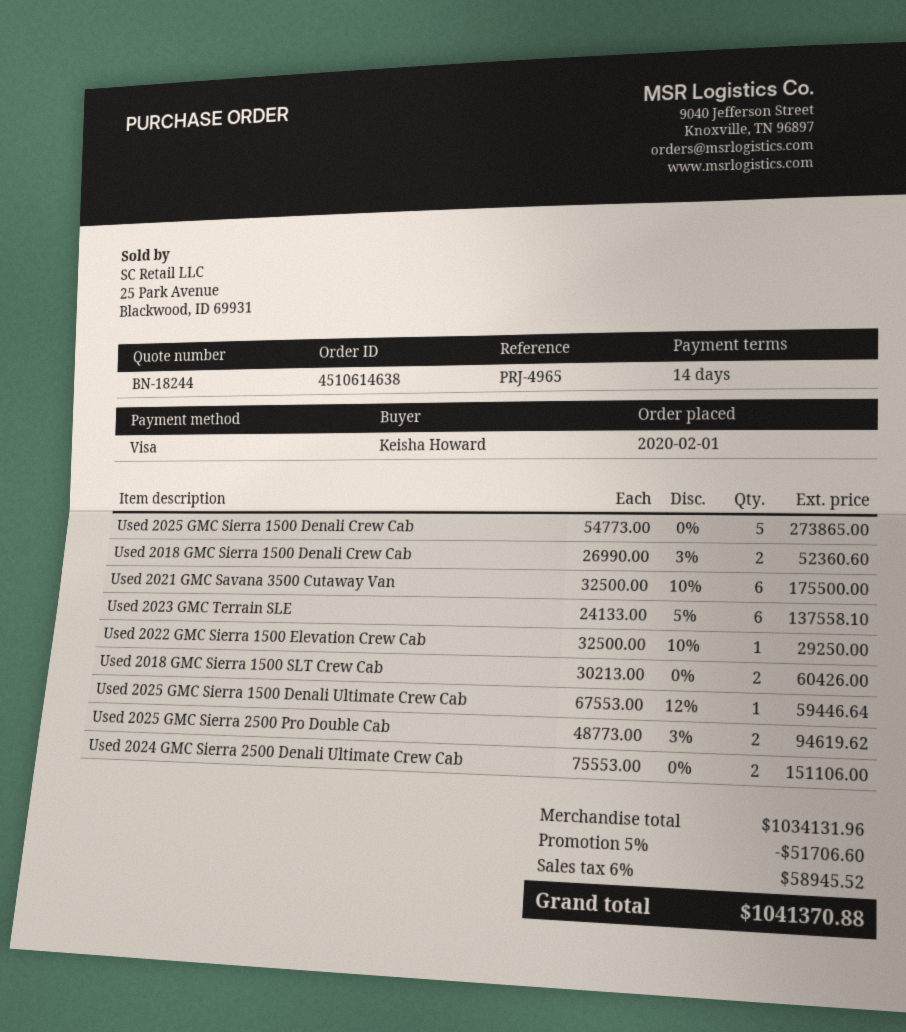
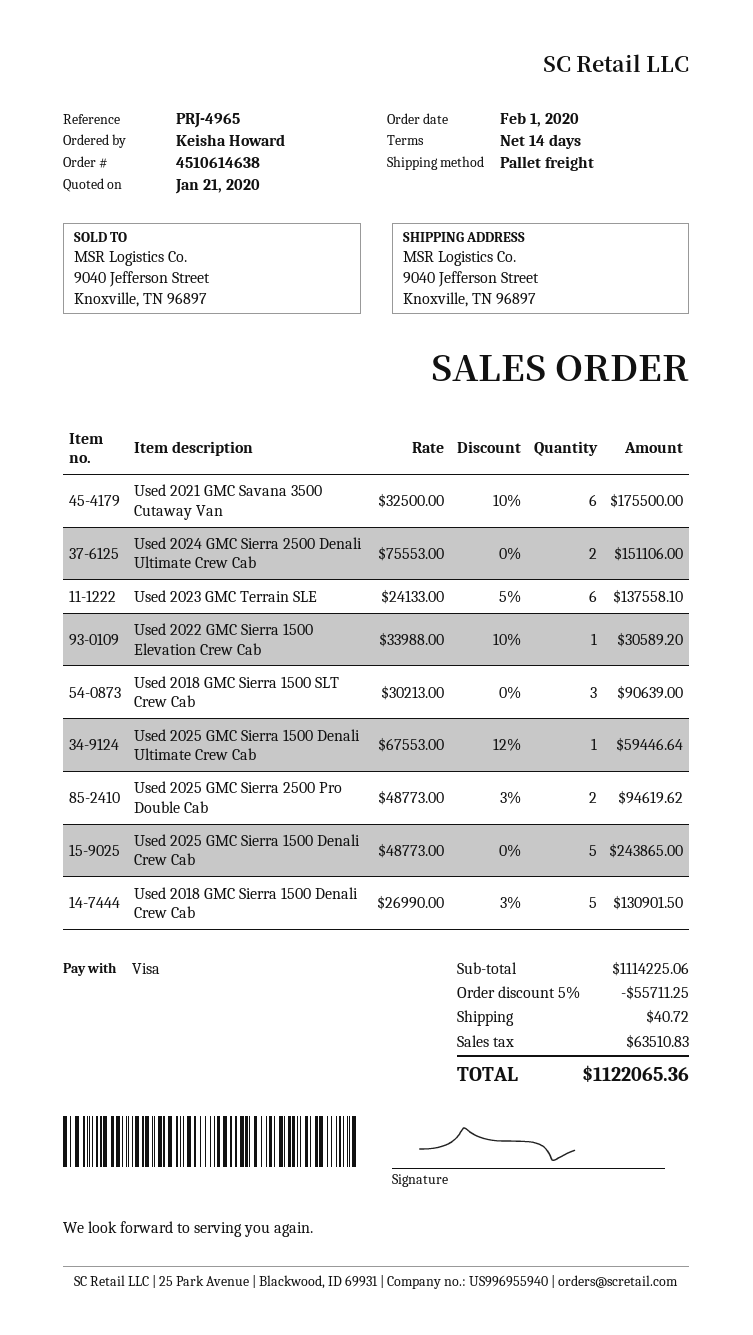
Used 2025 GMC Sierra 1500 Denali Crew Cab: 5 x 54773.00 = 273865.00 -> 5 x 48773.00 = 243865.00
Used 2018 GMC Sierra 1500 Denali Crew Cab: 2 x 26990.00 - 3% = 52360.60 -> 5 x 26990.00 - 3% = 130901.50
Used 2022 GMC Sierra 1500 Elevation Crew Cab: 1 x 32500.00 - 10% = 29250.00 -> 1 x 33988.00 - 10% = 30589.20
Used 2018 GMC Sierra 1500 SLT Crew Cab: 2 x 30213.00 = 60426.00 -> 3 x 30213.00 = 90639.00
subtotal: 1034131.96 -> 1114225.06
discount: 5% = 51706.60 -> 5% = 55711.25
shipping: none -> 40.72
tax: 58945.52 -> 63510.83
total: 1041370.88 -> 1122065.36

